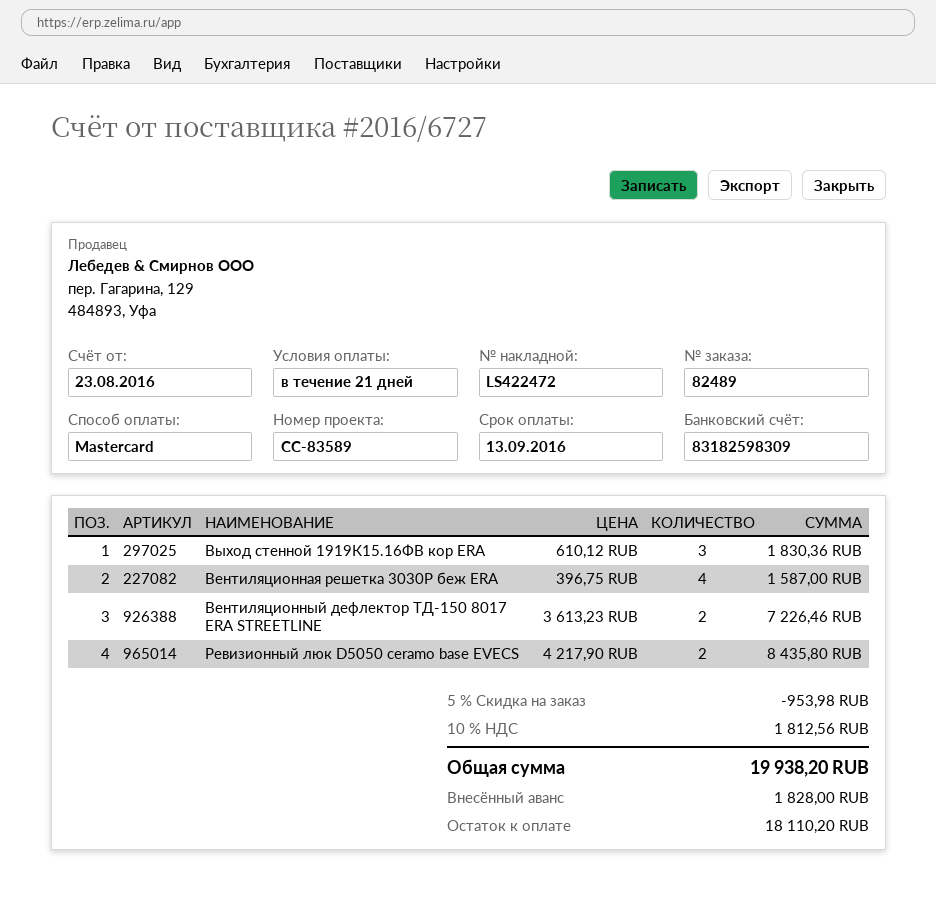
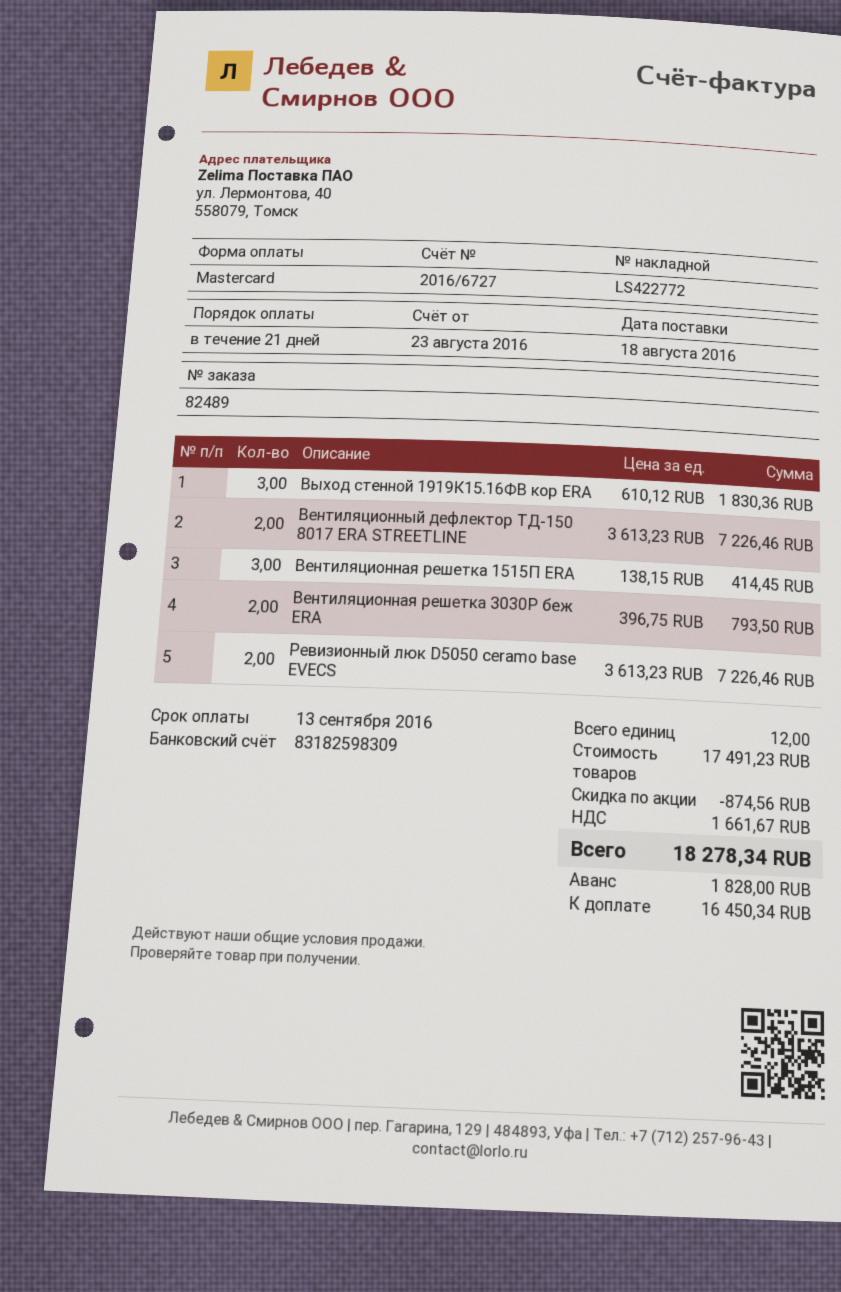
delivery note number: LS422472 -> LS422772
Вентиляционная решетка 3030Р беж ERA: 4 x 396.75 = 1587.00 -> 2 x 396.75 = 793.50
Ревизионный люк D5050 ceramo base EVECS: 2 x 4217.90 = 8435.80 -> 2 x 3613.23 = 7226.46
Вентиляционная решетка 1515П ERA: none -> 3 x 138.15 = 414.45
discount: 953.98 -> 874.56
tax: 1812.56 -> 1661.67
total: 19938.20 -> 18278.34
balance: 18110.20 -> 16450.34

